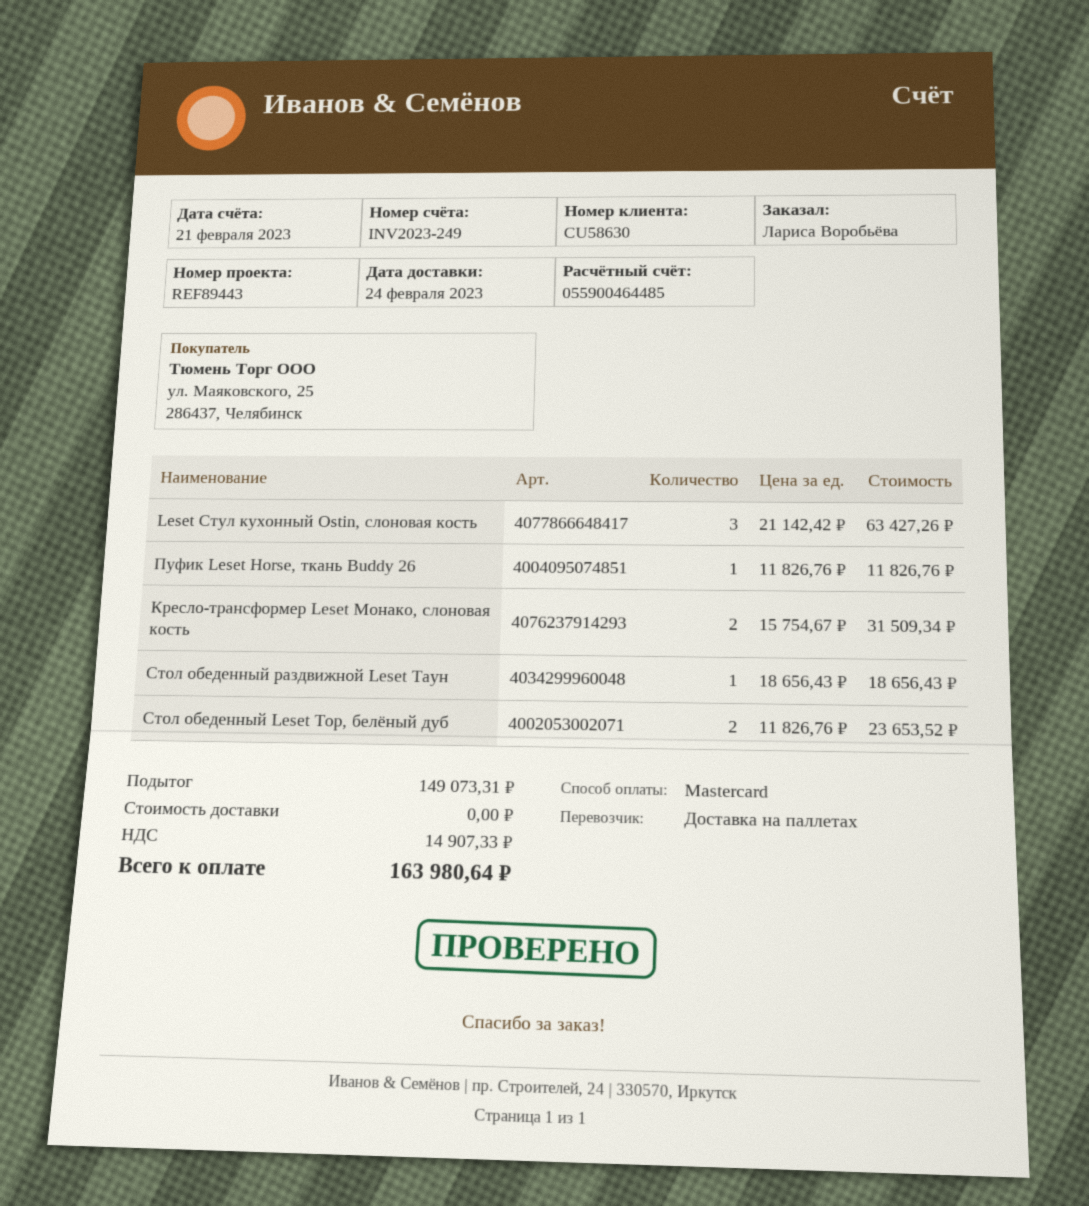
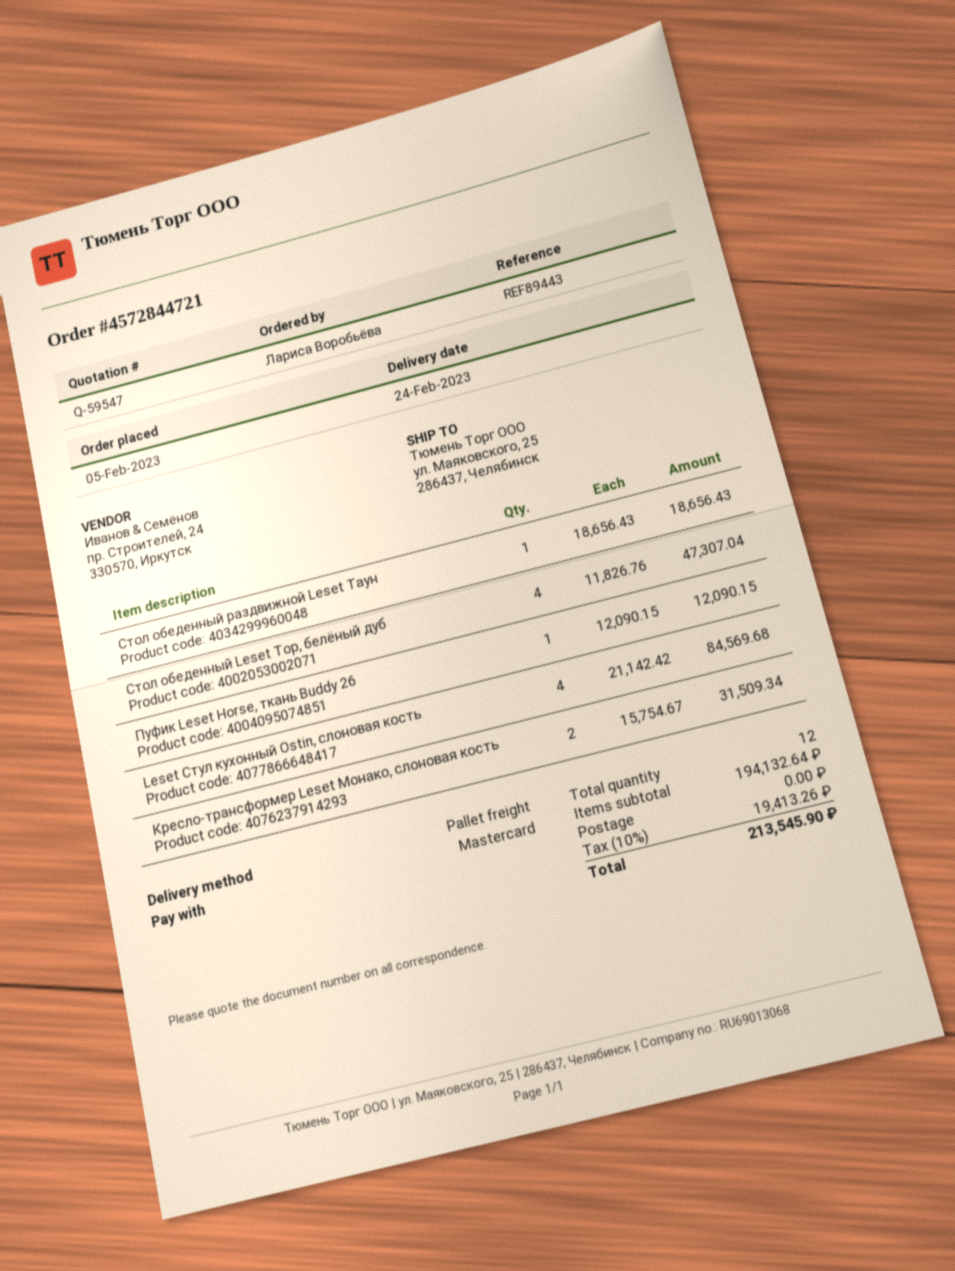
Leset Стул кухонный Ostin, слоновая кость: 3 x 21142.42 = 63427.26 -> 4 x 21142.42 = 84569.68
Пуфик Leset Horse, ткань Buddy 26: 1 x 11826.76 = 11826.76 -> 1 x 12090.15 = 12090.15
Стол обеденный Leset Тор, белёный дуб: 2 x 11826.76 = 23653.52 -> 4 x 11826.76 = 47307.04
subtotal: 149073.31 -> 194132.64
tax: 14907.33 -> 19413.26
total: 163980.64 -> 213545.90

